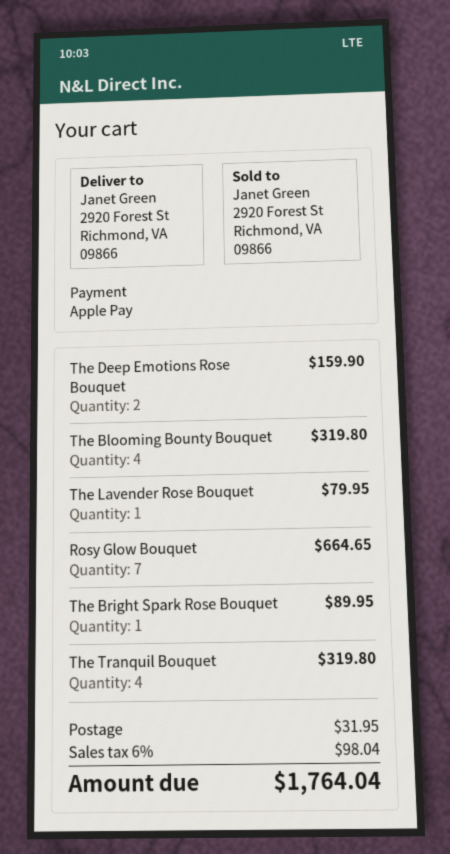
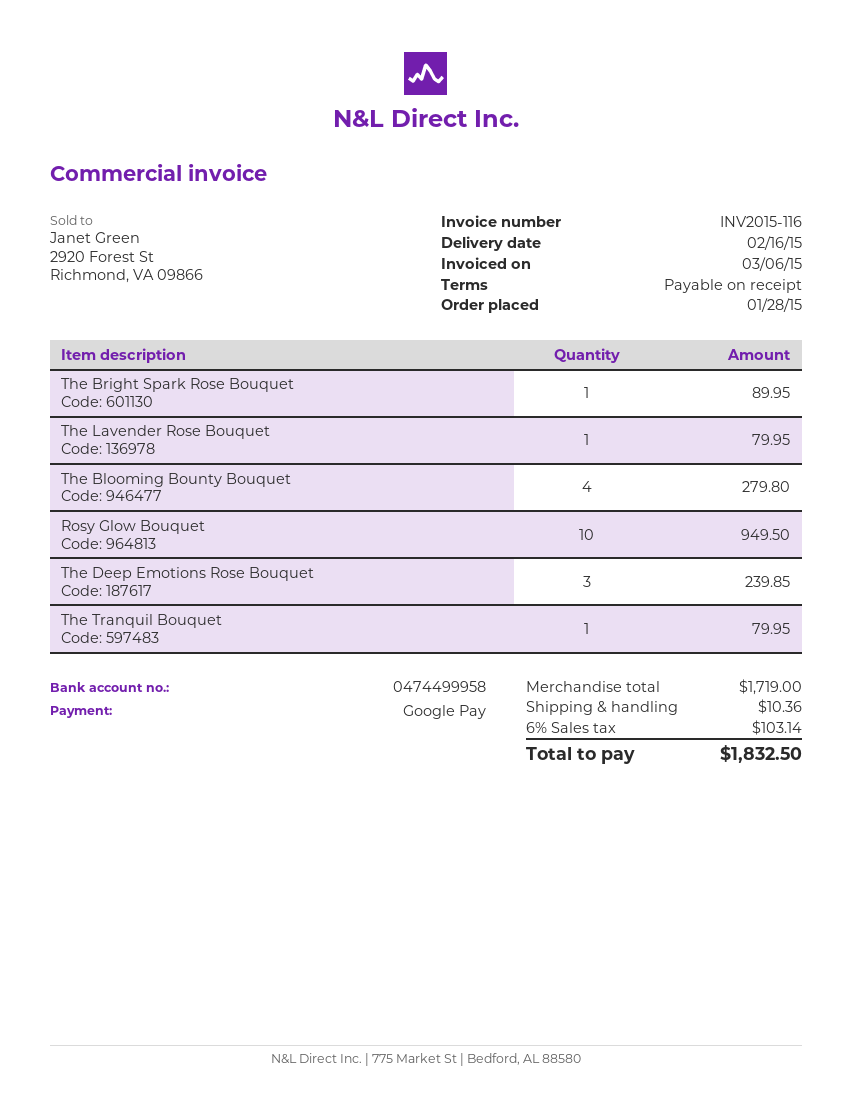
payment method: Apple Pay -> Google Pay
The Deep Emotions Rose Bouquet: 2 for 159.90 -> 3 for 239.85
The Blooming Bounty Bouquet: 4 for 319.80 -> 4 for 279.80
Rosy Glow Bouquet: 7 for 664.65 -> 10 for 949.50
The Tranquil Bouquet: 4 for 319.80 -> 1 for 79.95
shipping: 31.95 -> 10.36
tax: 6% = 98.04 -> 6% = 103.14
total: 1764.04 -> 1832.50

